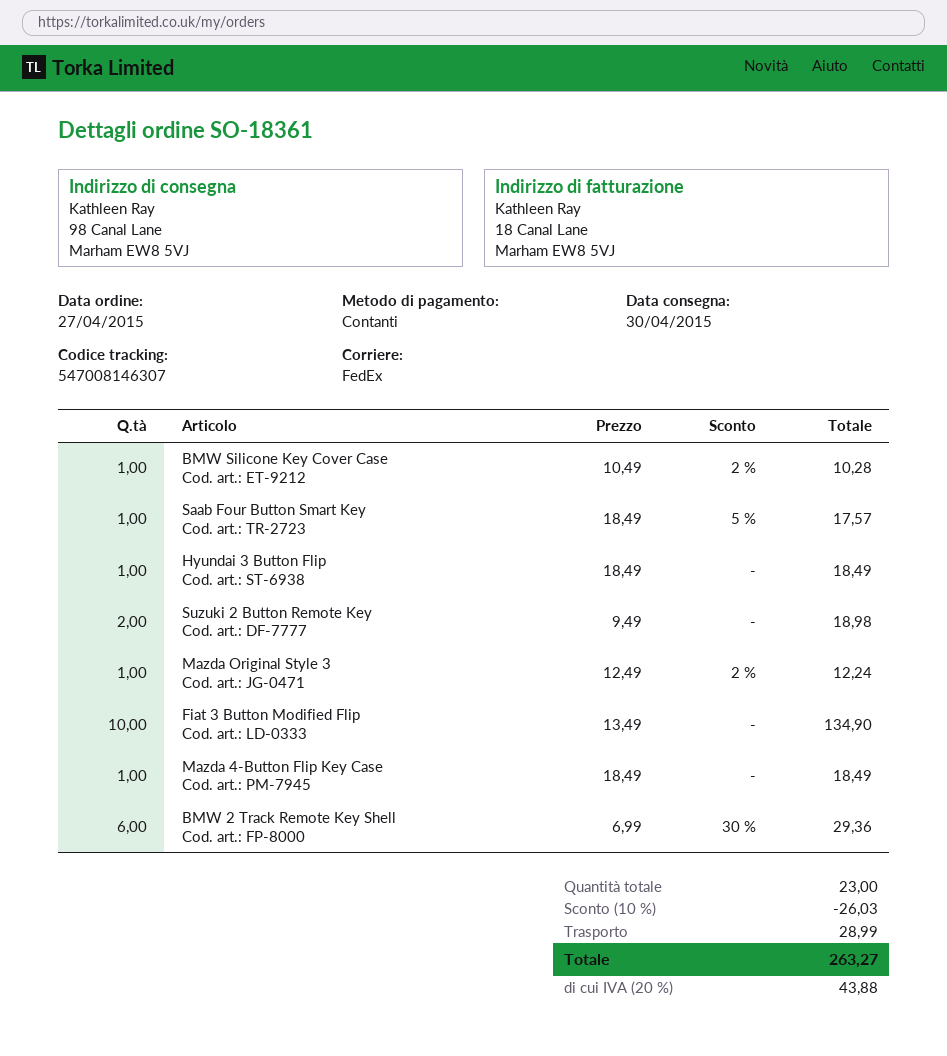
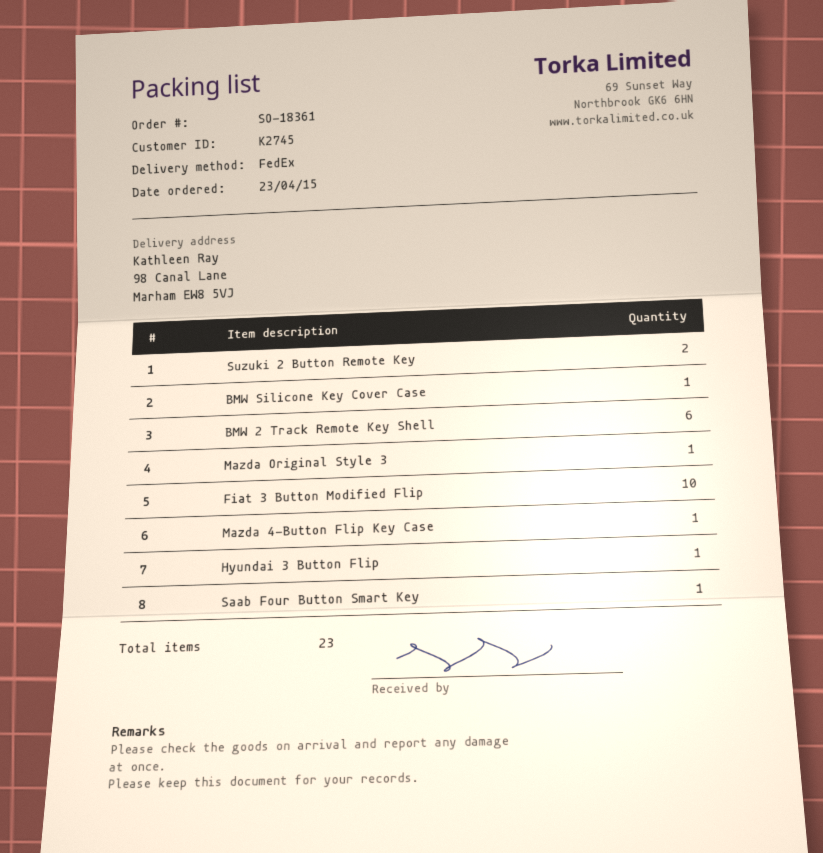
order date: 2015-04-27 -> 2015-04-23

